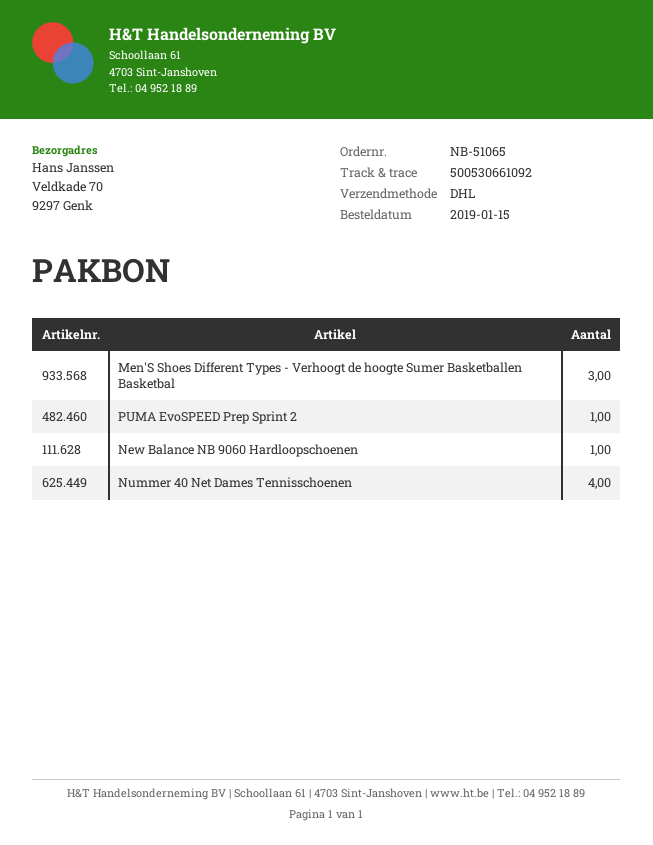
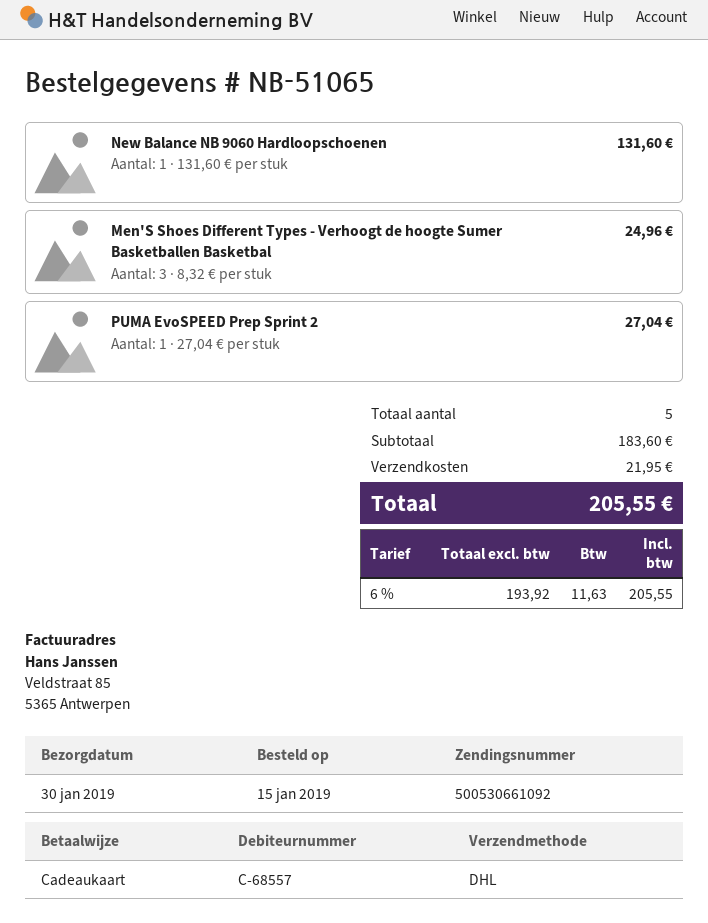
Nummer 40 Net Dames Tennisschoenen: 4 -> none

